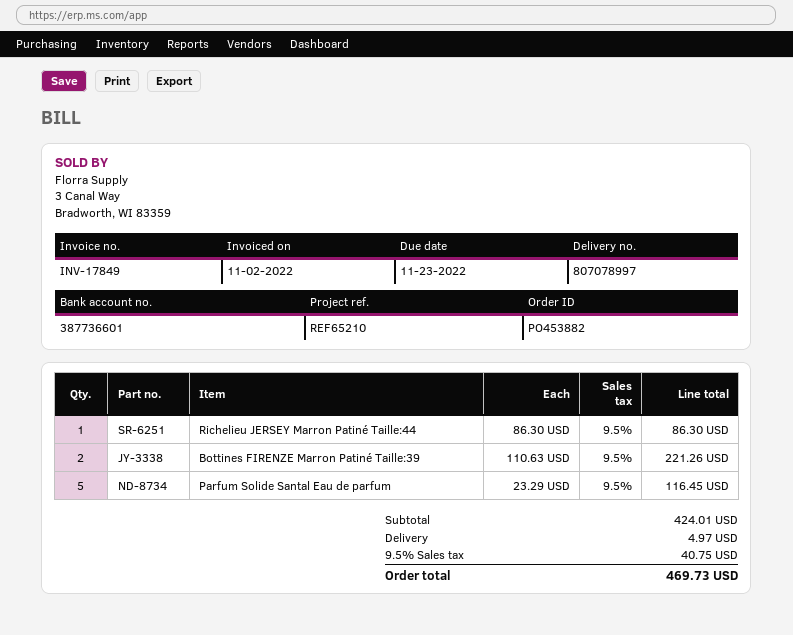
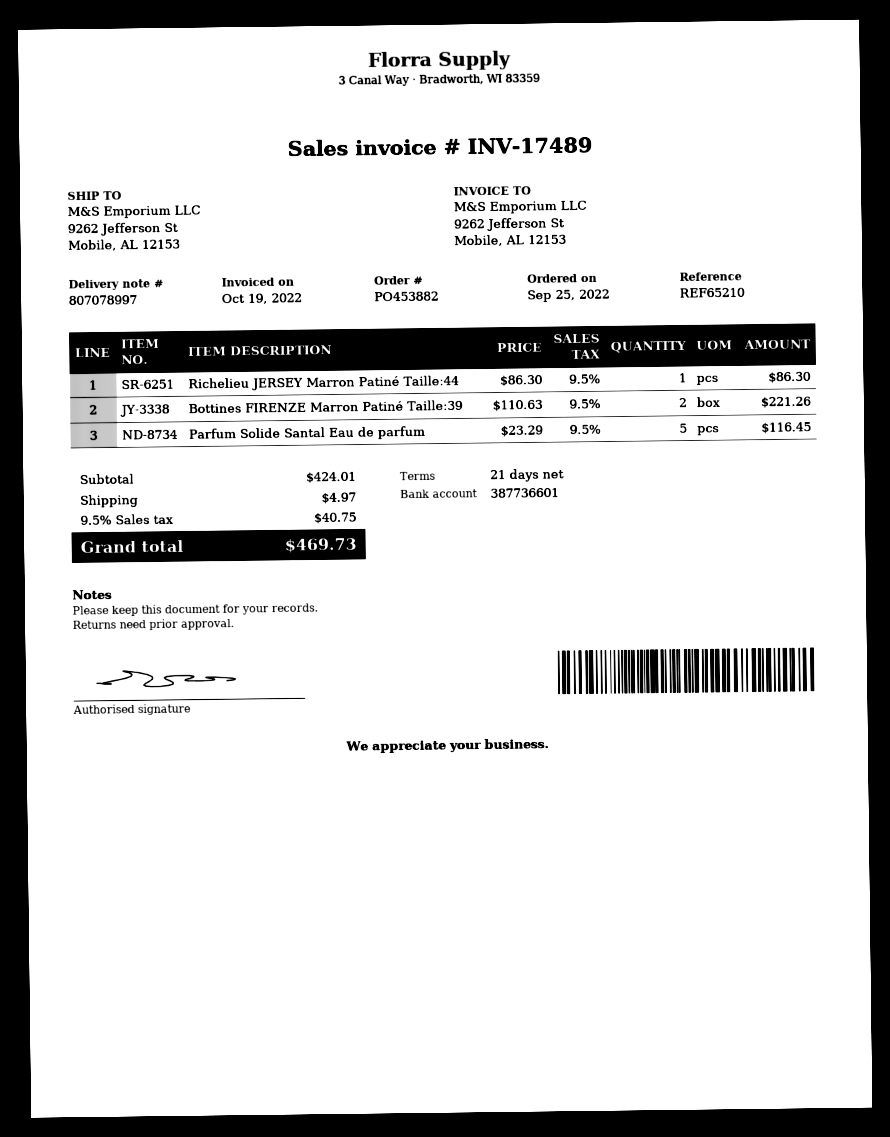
invoice number: INV-17849 -> INV-17489
invoice date: 2022-11-02 -> 2022-10-19

